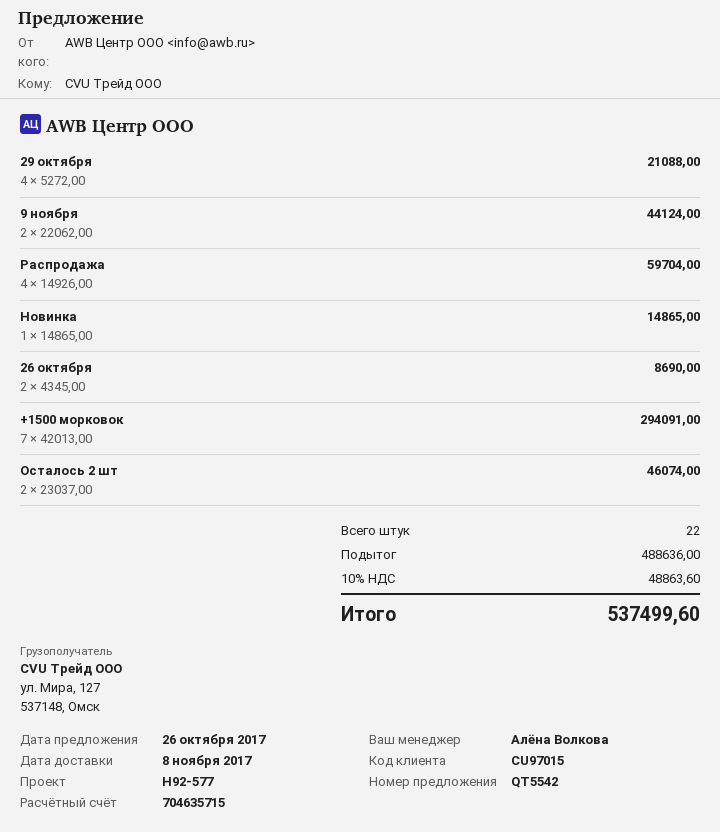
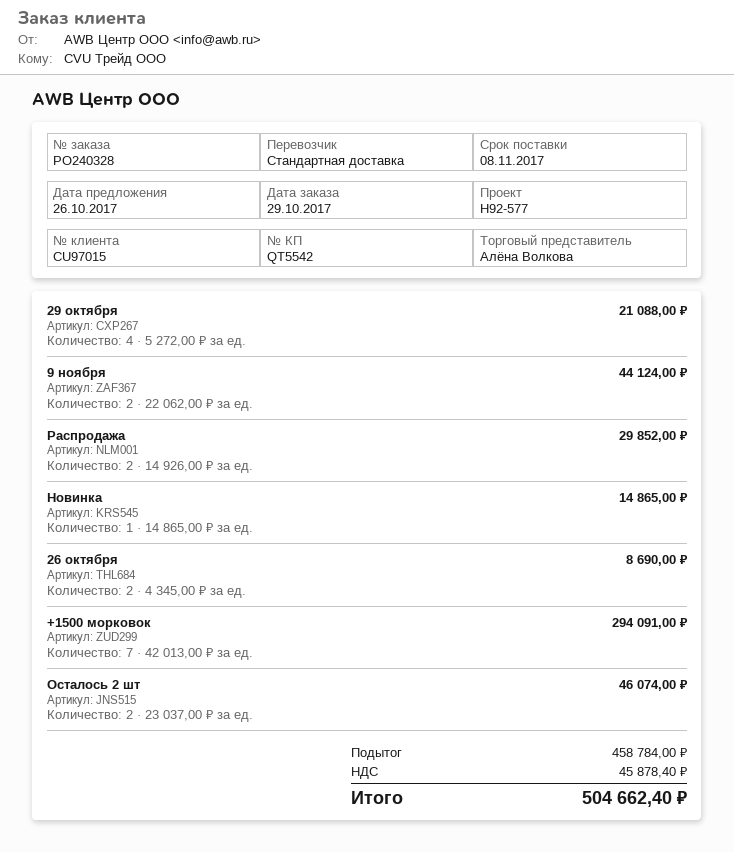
Распродажа: 4 x 14926.00 = 59704.00 -> 2 x 14926.00 = 29852.00
subtotal: 488636.00 -> 458784.00
tax: 48863.60 -> 45878.40
total: 537499.60 -> 504662.40

